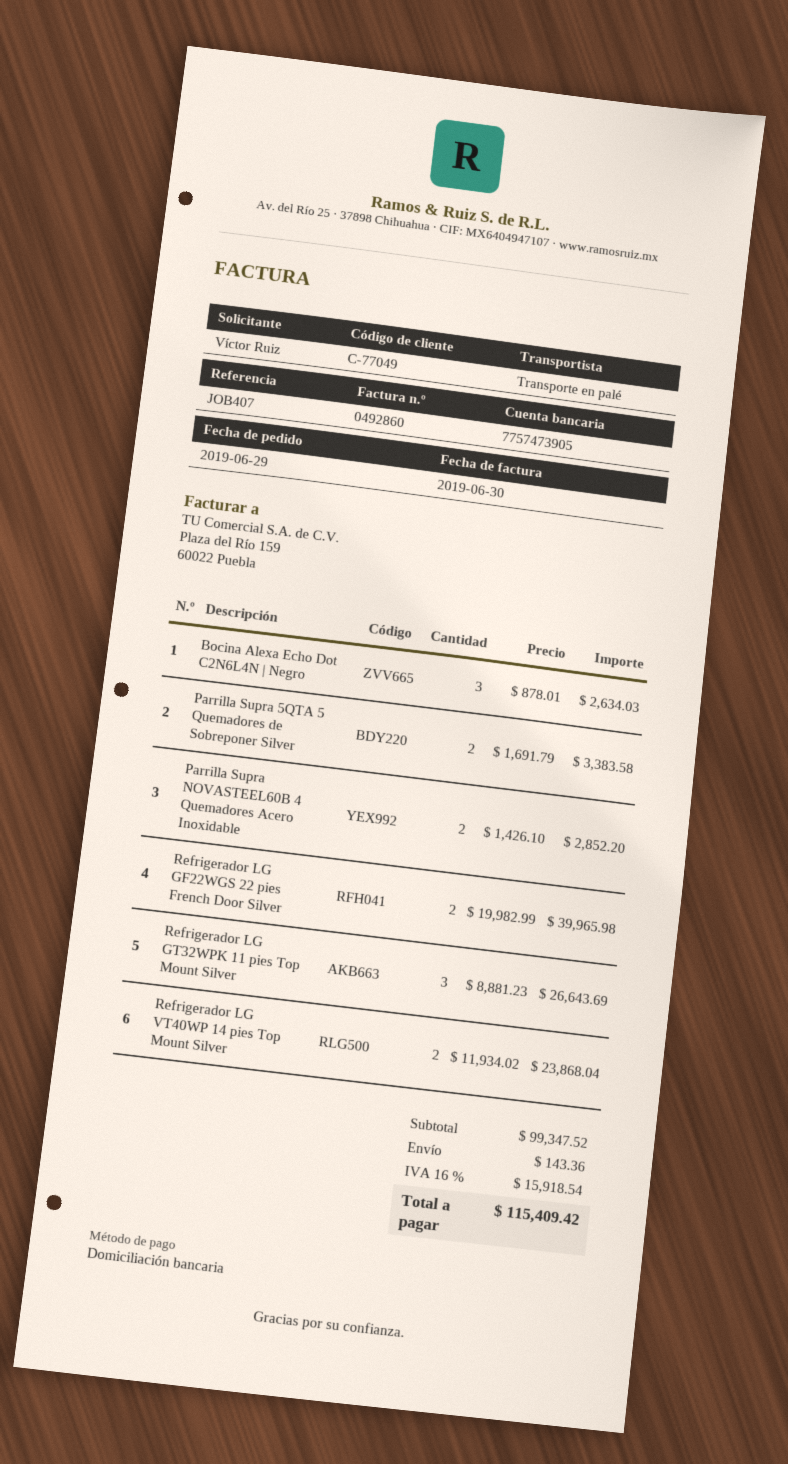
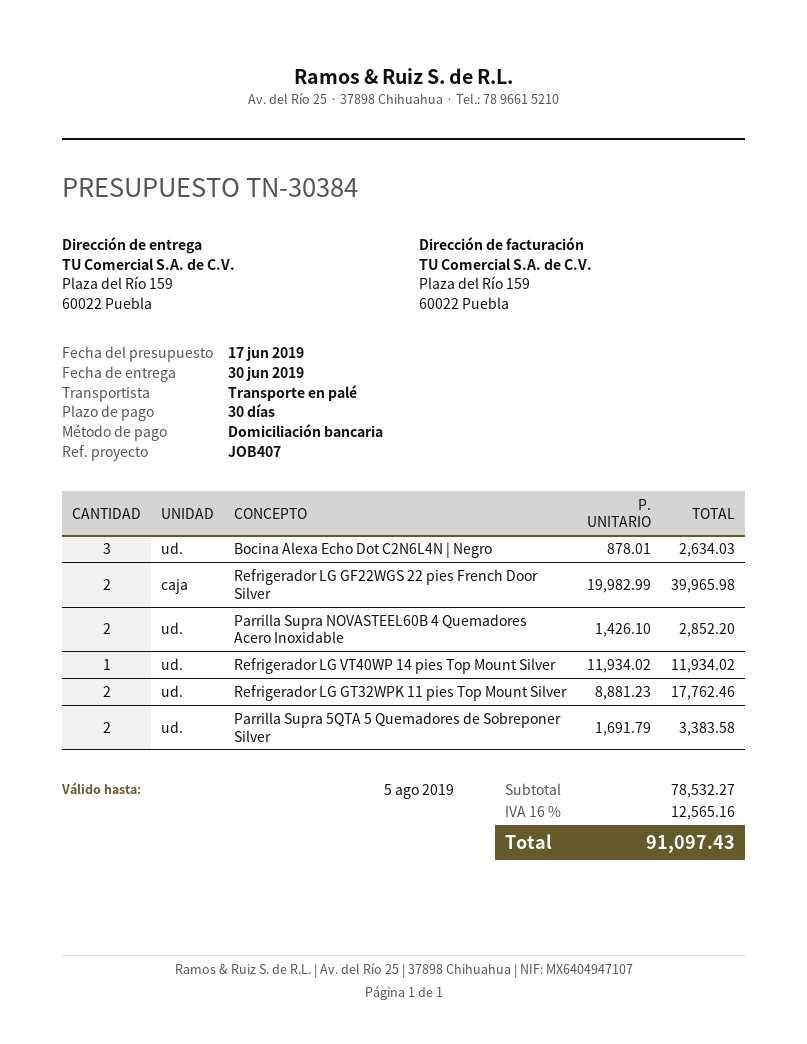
Refrigerador LG GT32WPK 11 pies Top Mount Silver: 3 x 8881.23 = 26643.69 -> 2 x 8881.23 = 17762.46
Refrigerador LG VT40WP 14 pies Top Mount Silver: 2 x 11934.02 = 23868.04 -> 1 x 11934.02 = 11934.02
subtotal: 99347.52 -> 78532.27
shipping: 143.36 -> none
tax: 16% = 15918.54 -> 16% = 12565.16
total: 115409.42 -> 91097.43

